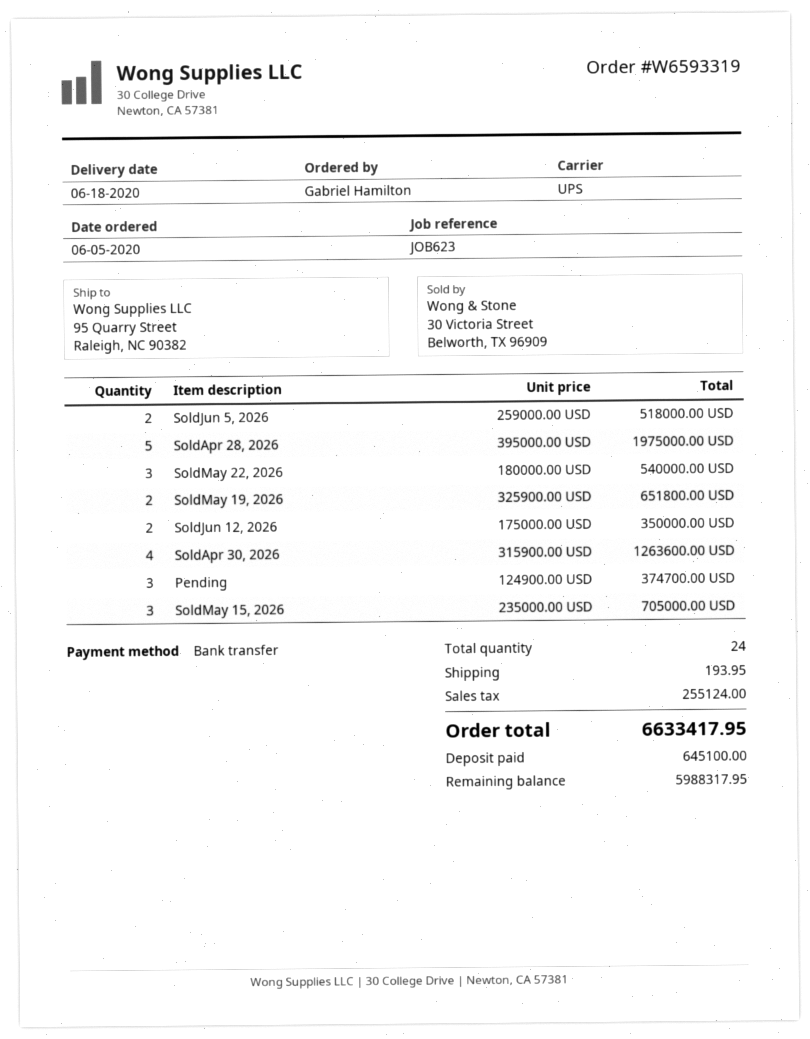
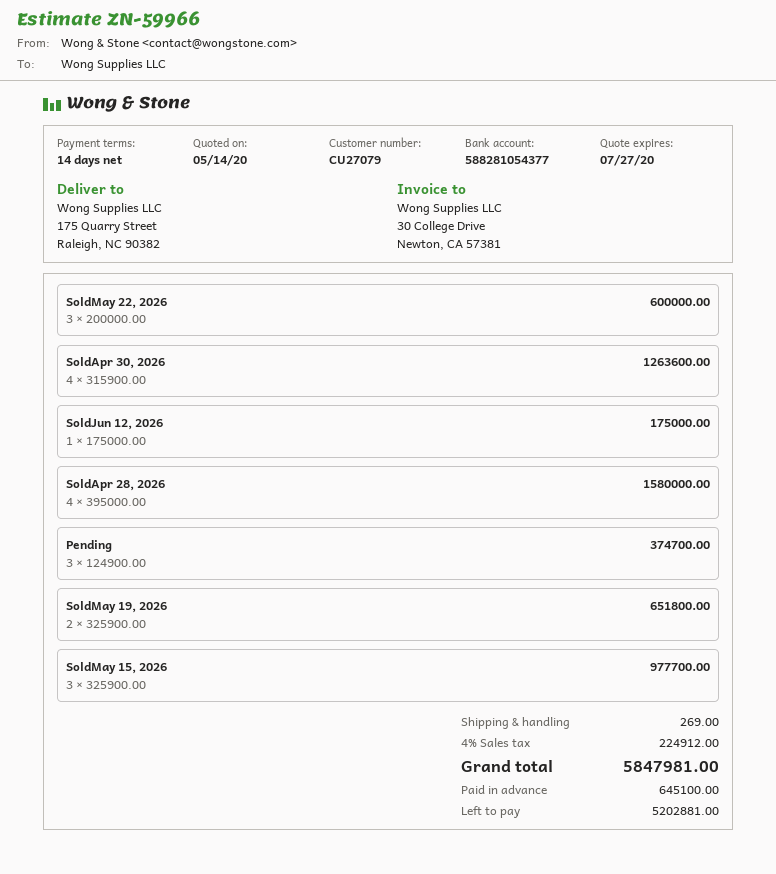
ship to: 95 Quarry Street, Raleigh, NC 90382 -> 175 Quarry Street, Raleigh, NC 90382
SoldJun 5, 2026: 2 x 259000.00 = 518000.00 -> none
SoldApr 28, 2026: 5 x 395000.00 = 1975000.00 -> 4 x 395000.00 = 1580000.00
SoldMay 22, 2026: 3 x 180000.00 = 540000.00 -> 3 x 200000.00 = 600000.00
SoldJun 12, 2026: 2 x 175000.00 = 350000.00 -> 1 x 175000.00 = 175000.00
SoldMay 15, 2026: 3 x 235000.00 = 705000.00 -> 3 x 325900.00 = 977700.00
shipping: 193.95 -> 269.00
tax: 255124.00 -> 224912.00
total: 6633417.95 -> 5847981.00
balance: 5988317.95 -> 5202881.00

